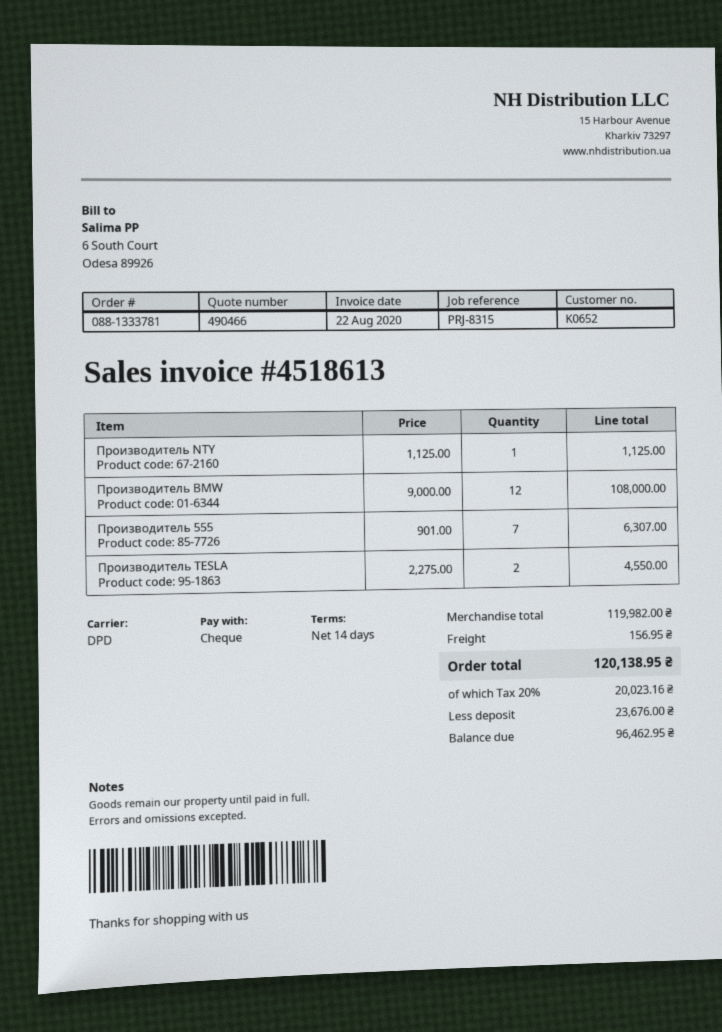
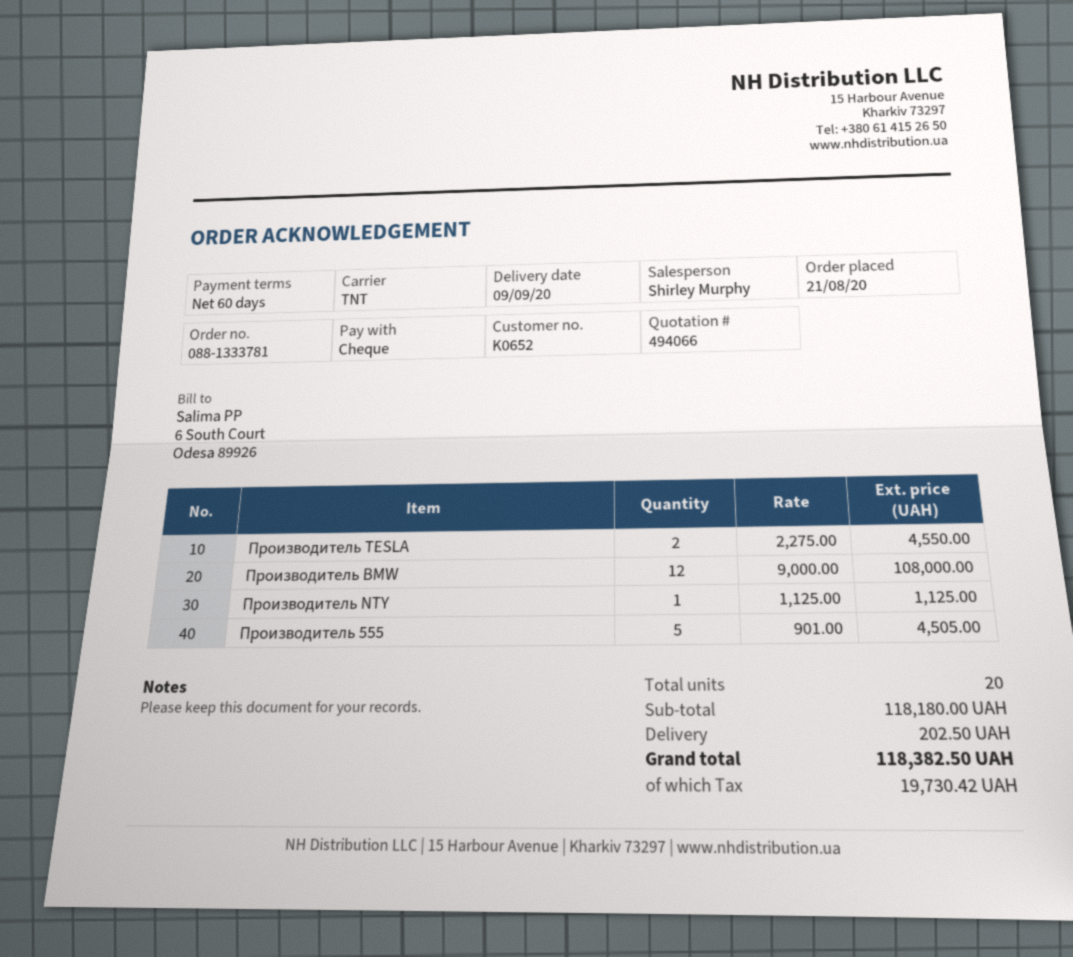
quote number: 490466 -> 494066
payment terms: 14 days -> 60 days
shipping method: DPD -> TNT
Производитель 555: 7 x 901.00 = 6307.00 -> 5 x 901.00 = 4505.00
subtotal: 119982.00 -> 118180.00
shipping: 156.95 -> 202.50
tax: 20023.16 -> 19730.42
total: 120138.95 -> 118382.50

